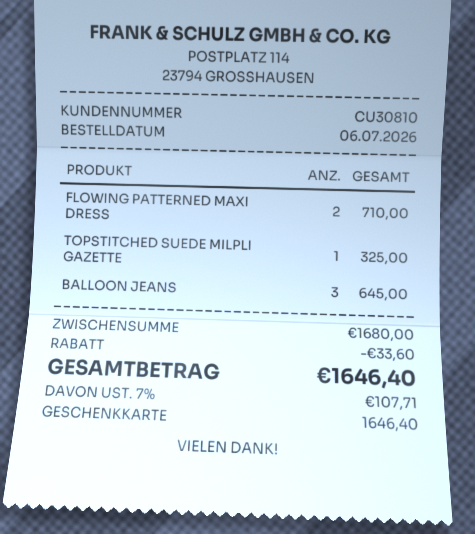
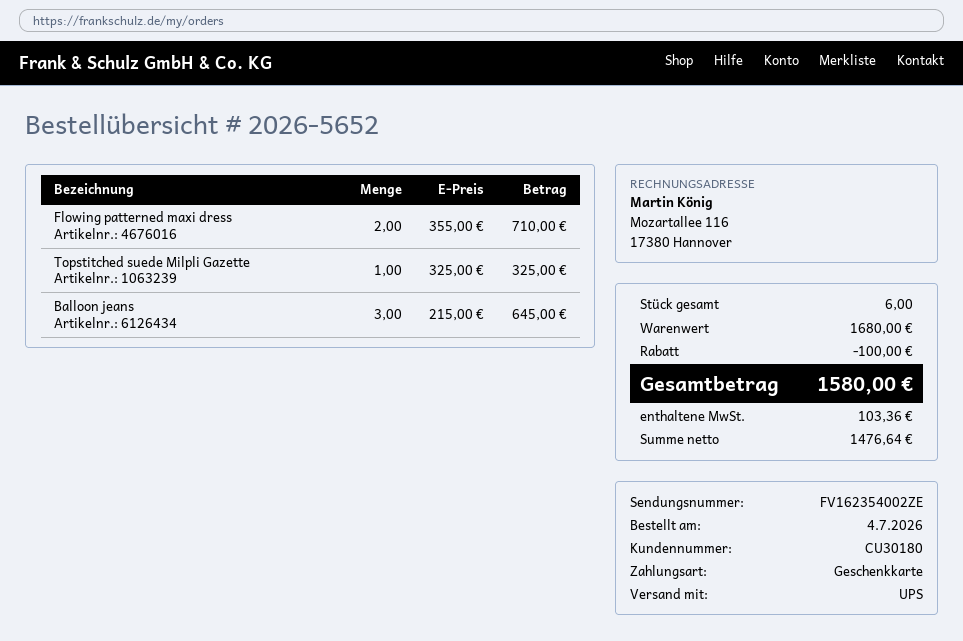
order date: 2026-07-06 -> 2026-07-04
customer number: CU30810 -> CU30180
discount: 33.60 -> 100.00
tax: 107.71 -> 103.36
total: 1646.40 -> 1580.00

